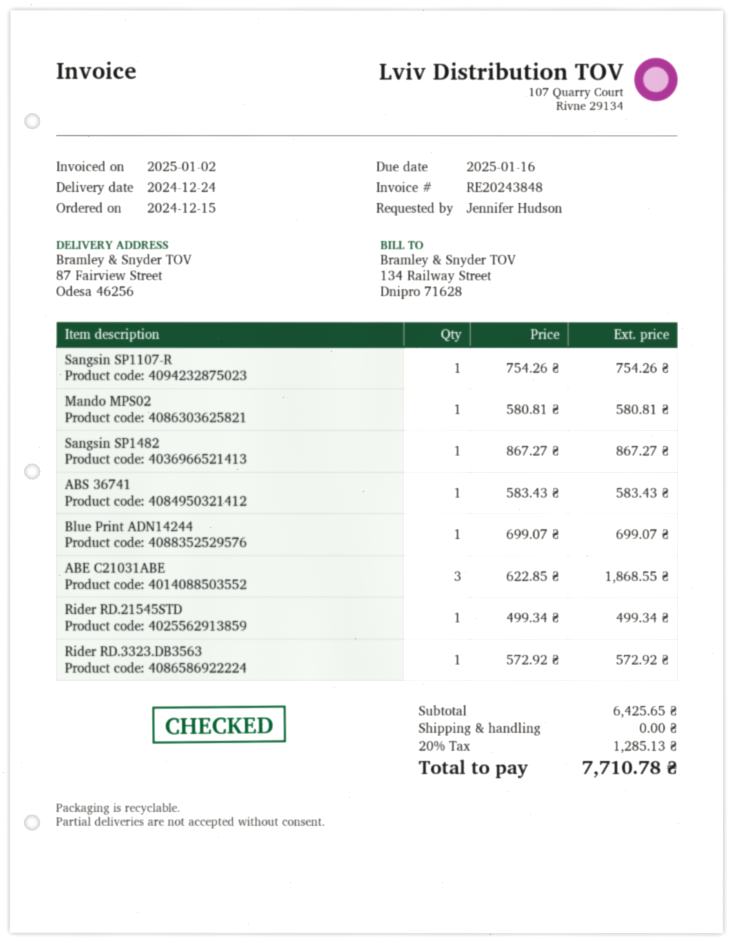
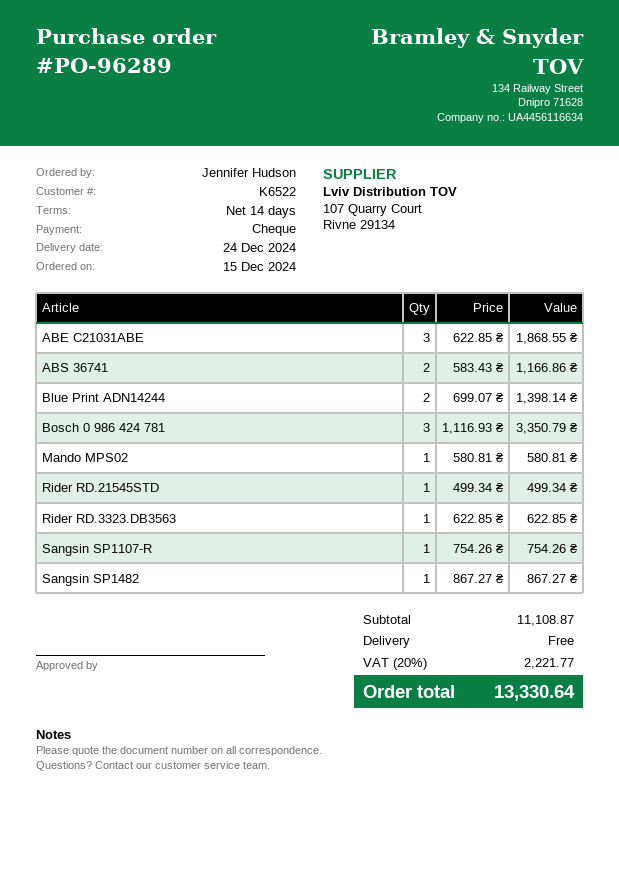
ABS 36741: 1 x 583.43 = 583.43 -> 2 x 583.43 = 1166.86
Blue Print ADN14244: 1 x 699.07 = 699.07 -> 2 x 699.07 = 1398.14
Rider RD.3323.DB3563: 1 x 572.92 = 572.92 -> 1 x 622.85 = 622.85
Bosch 0 986 424 781: none -> 3 x 1116.93 = 3350.79
subtotal: 6425.65 -> 11108.87
tax: 20% = 1285.13 -> 20% = 2221.77
total: 7710.78 -> 13330.64

